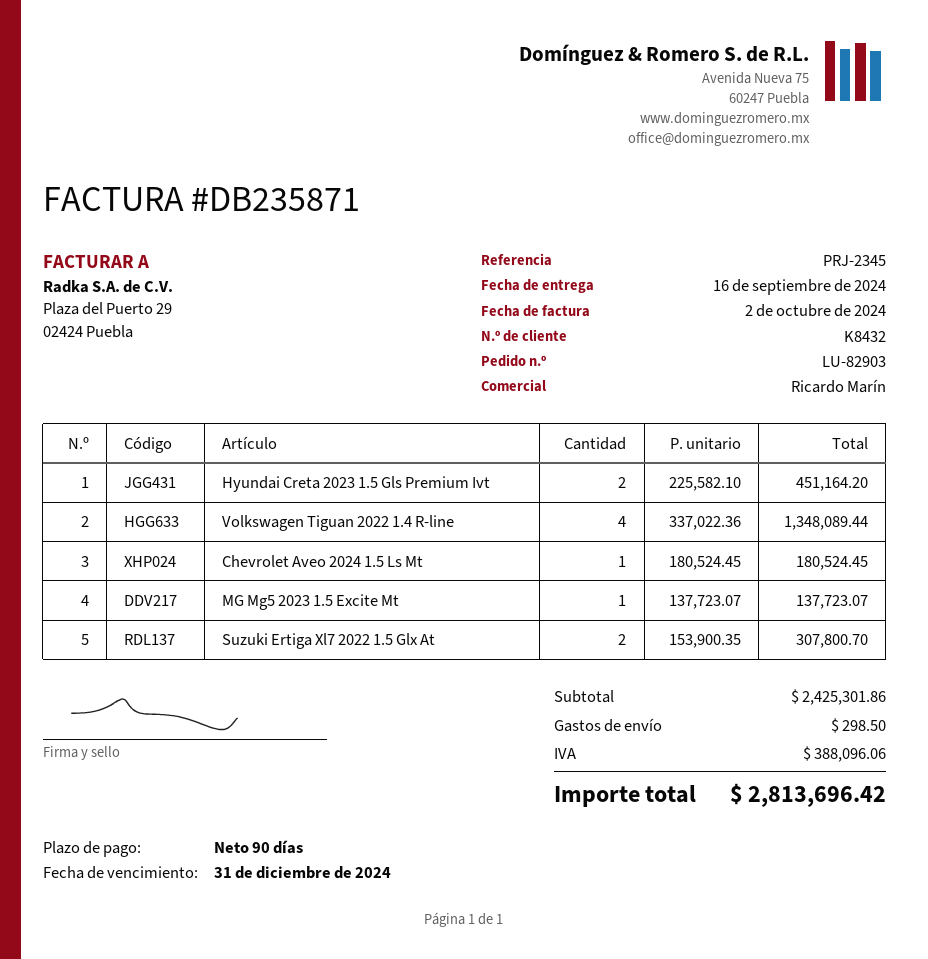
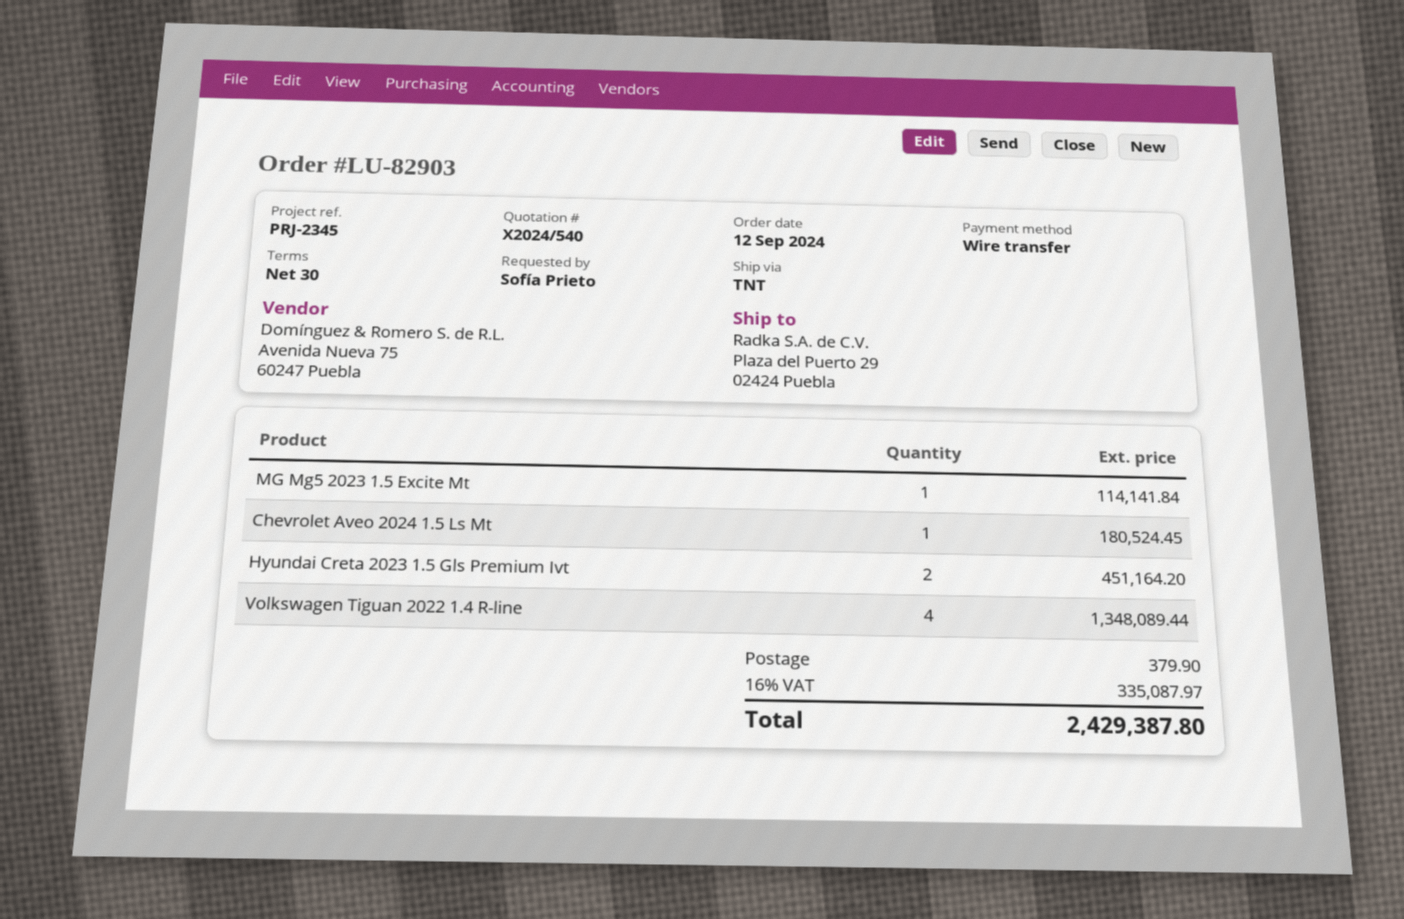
payment terms: 90 days -> 30 days
MG Mg5 2023 1.5 Excite Mt: 1 for 137723.07 -> 1 for 114141.84
Suzuki Ertiga Xl7 2022 1.5 Glx At: 2 for 307800.70 -> none
shipping: 298.50 -> 379.90
tax: 388096.06 -> 335087.97
total: 2813696.42 -> 2429387.80

